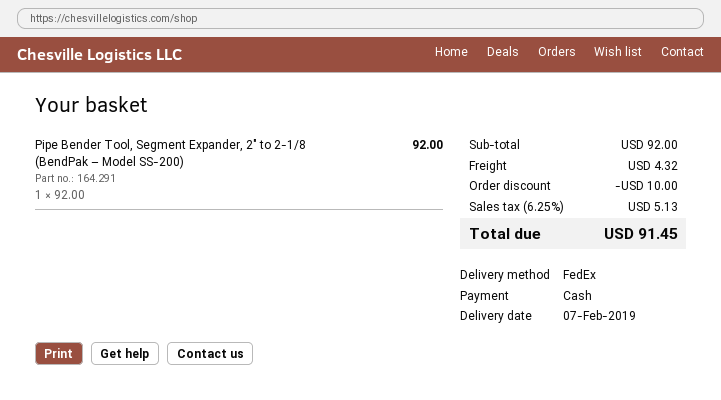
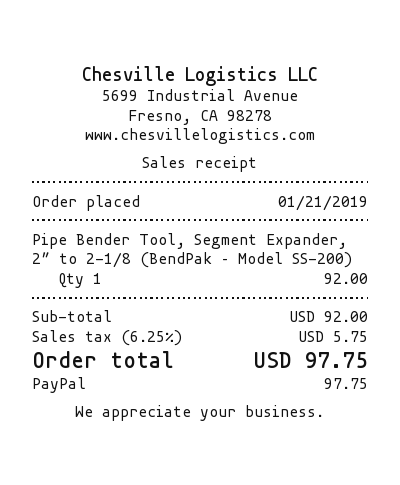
payment method: cash -> PayPal
discount: 10.00 -> none
shipping: 4.32 -> none
tax: 6.25% = 5.13 -> 6.25% = 5.75
total: 91.45 -> 97.75

